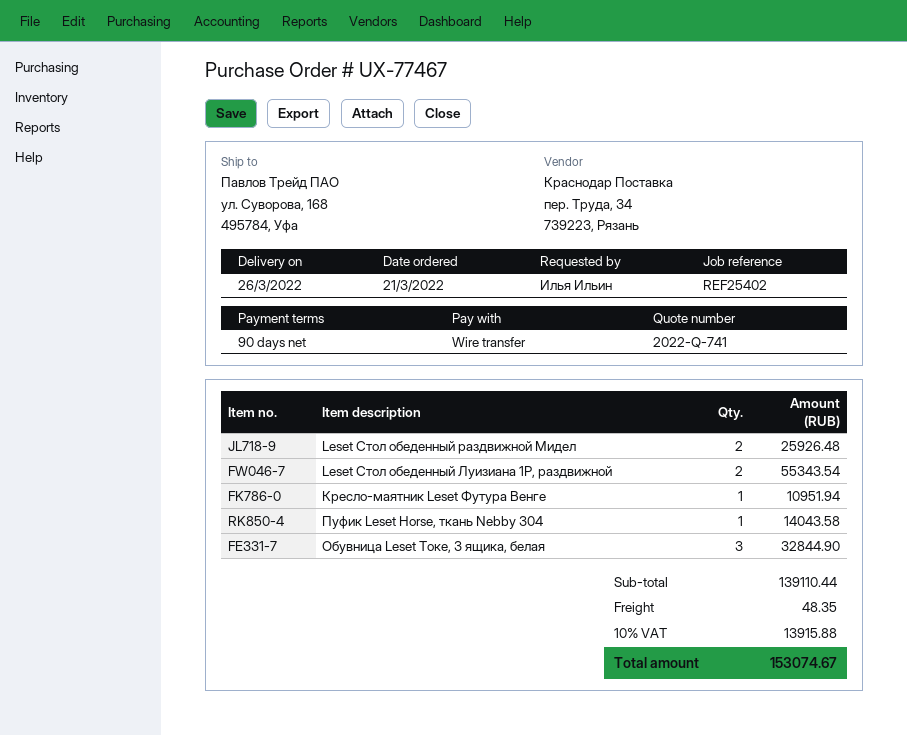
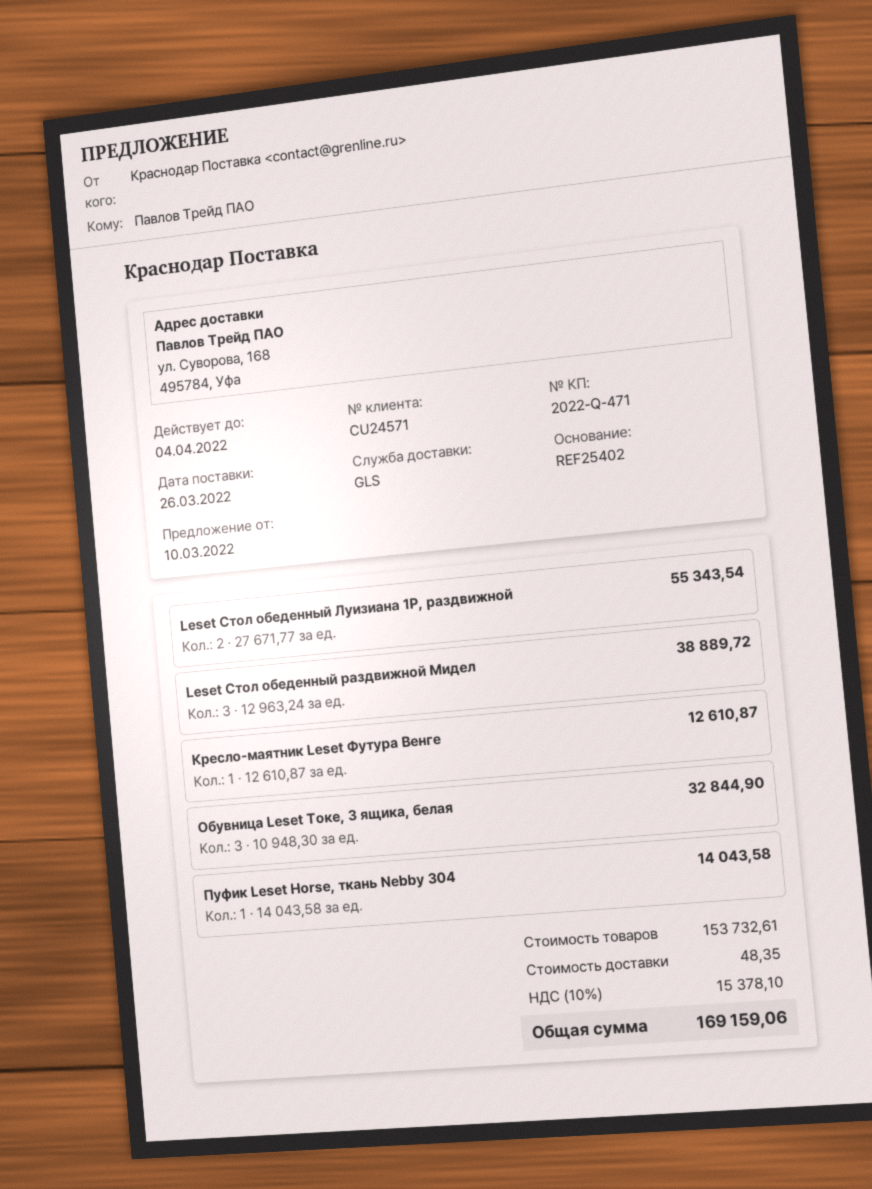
quote number: 2022-Q-741 -> 2022-Q-471
Leset Стол обеденный раздвижной Мидел: 2 for 25926.48 -> 3 for 38889.72
Кресло-маятник Leset Футура Венге: 1 for 10951.94 -> 1 for 12610.87
subtotal: 139110.44 -> 153732.61
tax: 10% = 13915.88 -> 10% = 15378.10
total: 153074.67 -> 169159.06

